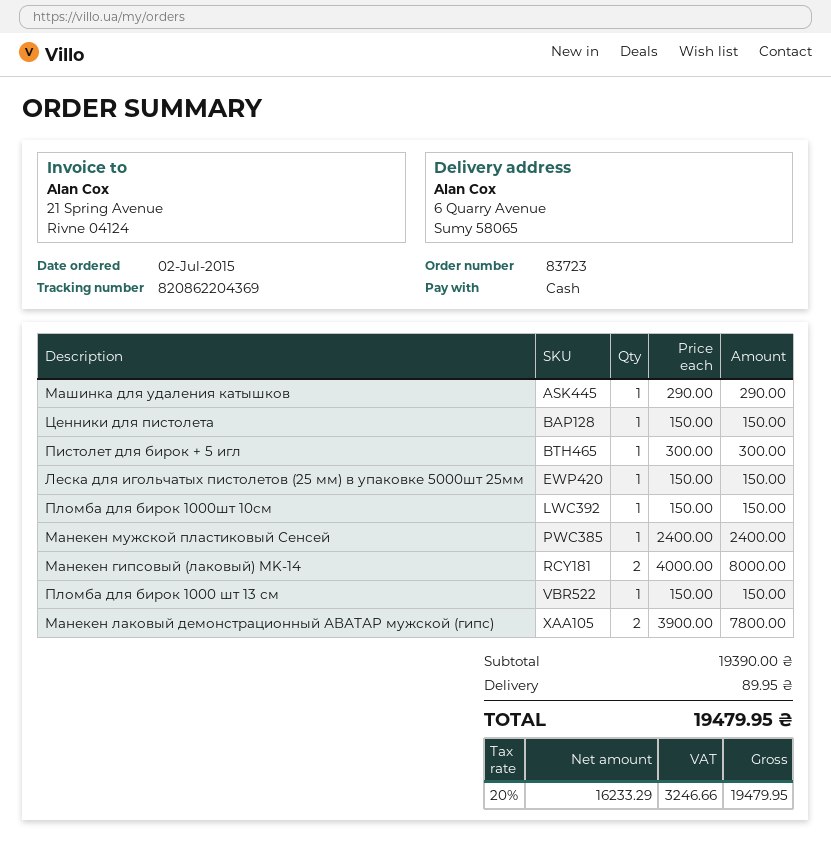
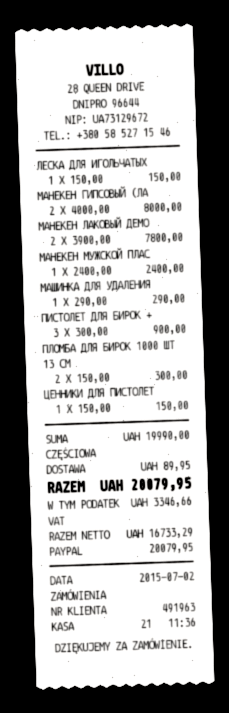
payment method: cash -> PayPal
Пистолет для бирок + 5 игл: 1 x 300.00 = 300.00 -> 3 x 300.00 = 900.00
Пломба для бирок 1000шт 10см: 1 x 150.00 = 150.00 -> none
Пломба для бирок 1000 шт 13 см: 1 x 150.00 = 150.00 -> 2 x 150.00 = 300.00
subtotal: 19390.00 -> 19990.00
net: 16233.29 -> 16733.29
tax: 3246.66 -> 3346.66
total: 19479.95 -> 20079.95

